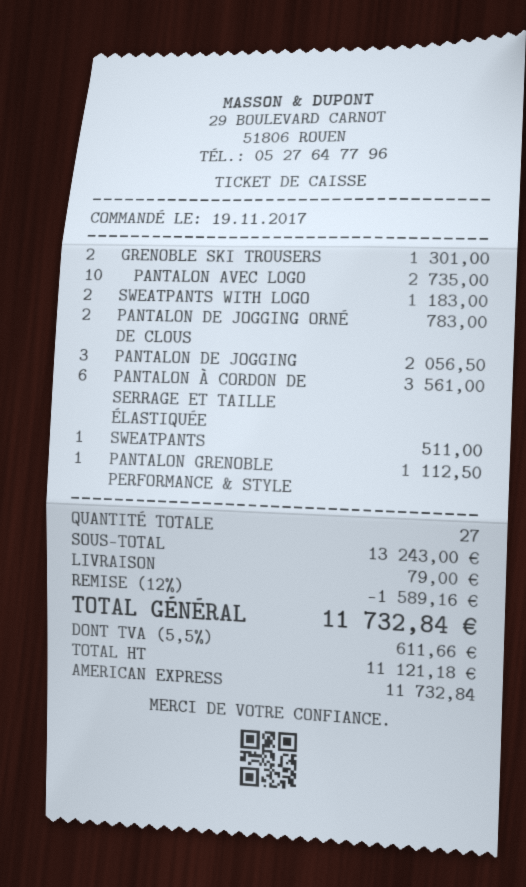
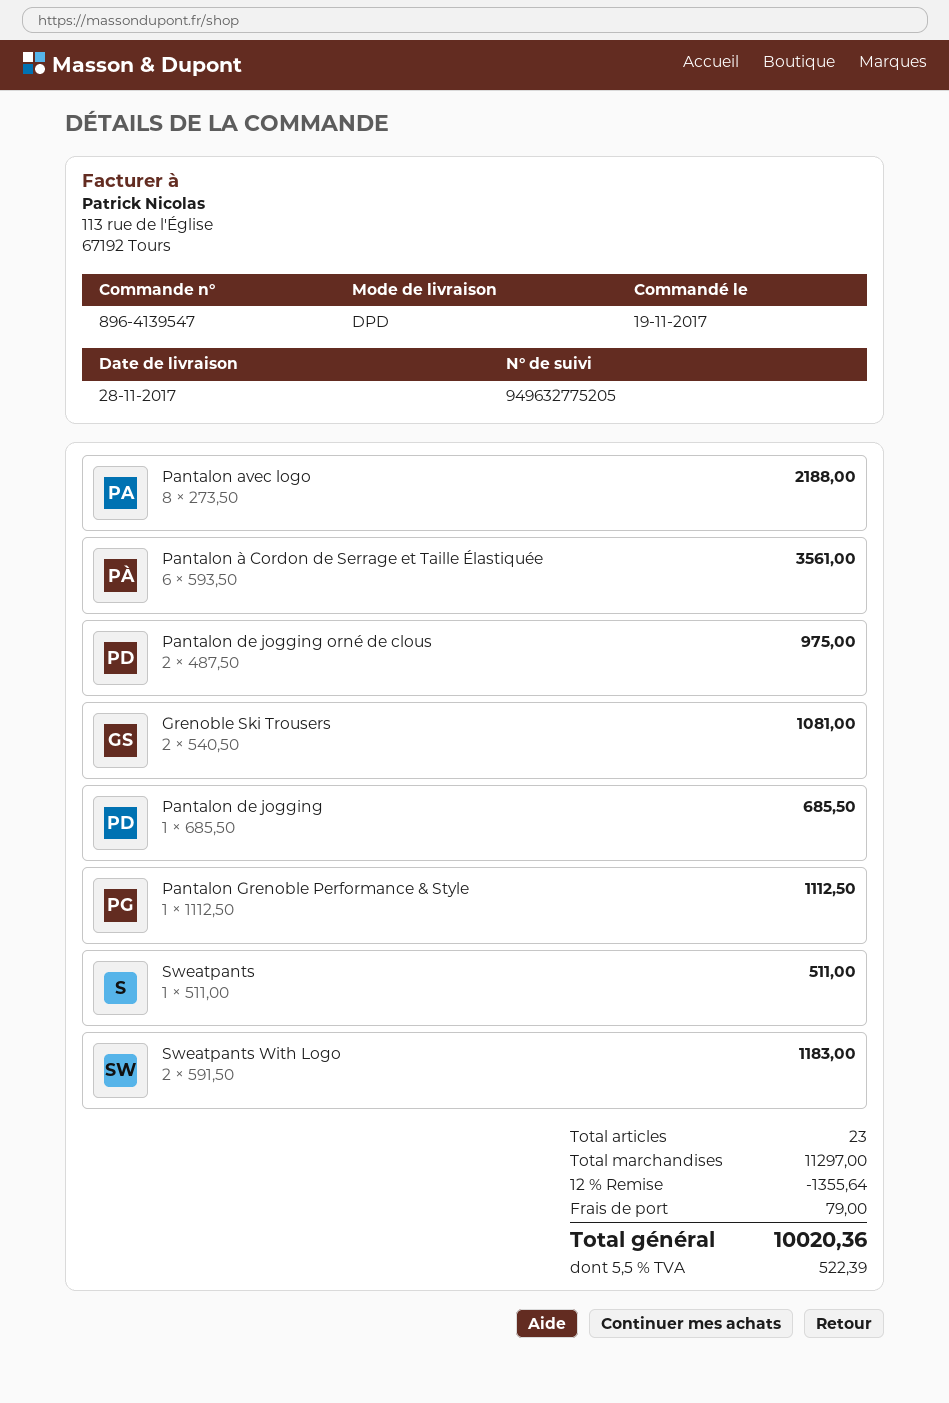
GRENOBLE SKI TROUSERS: 2 for 1301.00 -> 2 for 1081.00
PANTALON AVEC LOGO: 10 for 2735.00 -> 8 for 2188.00
PANTALON DE JOGGING ORNÉ DE CLOUS: 2 for 783.00 -> 2 for 975.00
PANTALON DE JOGGING: 3 for 2056.50 -> 1 for 685.50
total quantity: 27 -> 23
subtotal: 13243.00 -> 11297.00
discount: 12% = 1589.16 -> 12% = 1355.64
tax: 5.5% = 611.66 -> 5.5% = 522.39
total: 11732.84 -> 10020.36

